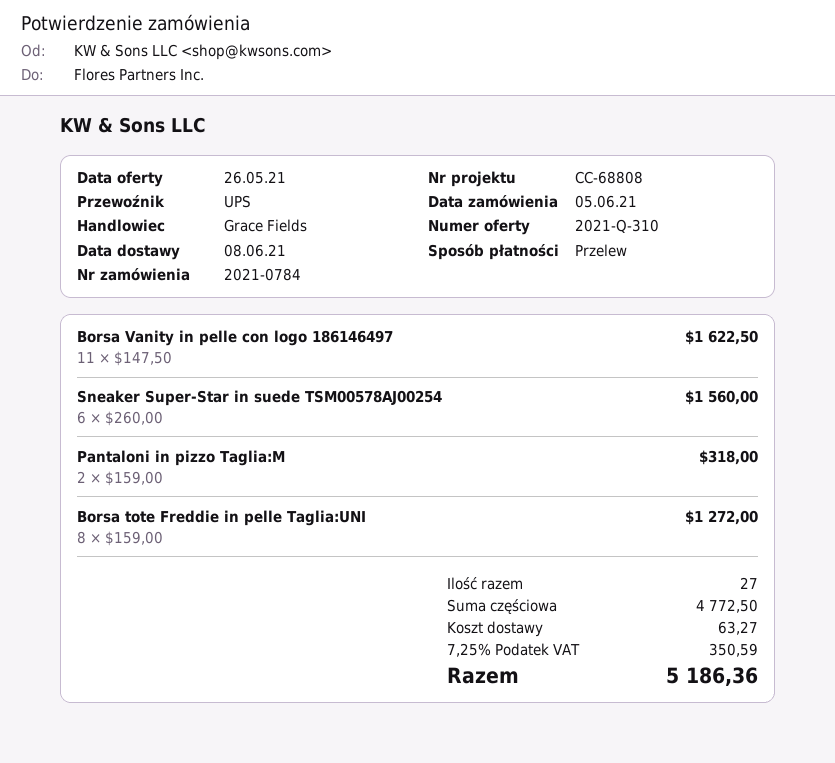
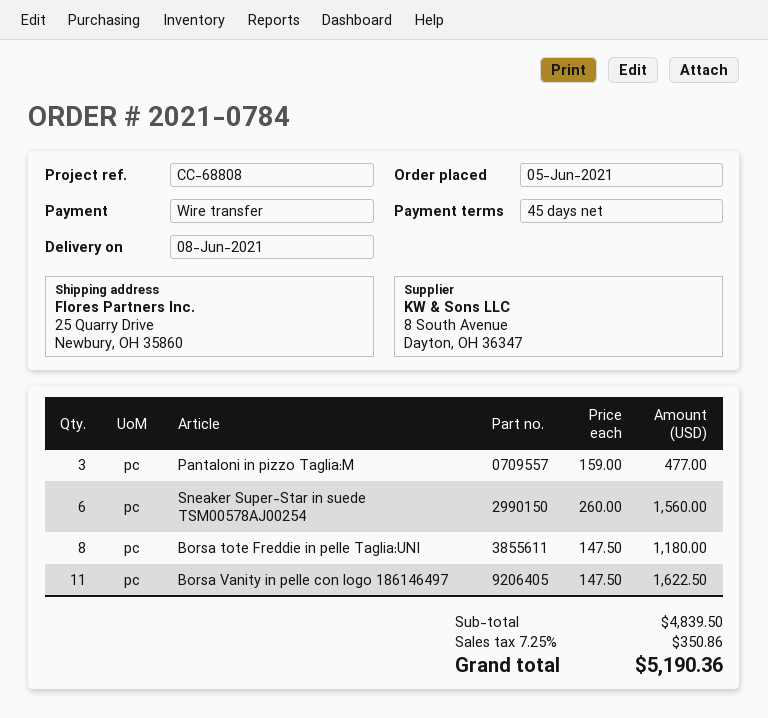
Pantaloni in pizzo Taglia:M: 2 x 159.00 = 318.00 -> 3 x 159.00 = 477.00
Borsa tote Freddie in pelle Taglia:UNI: 8 x 159.00 = 1272.00 -> 8 x 147.50 = 1180.00
subtotal: 4772.50 -> 4839.50
shipping: 63.27 -> none
tax: 7.25% = 350.59 -> 7.25% = 350.86
total: 5186.36 -> 5190.36

